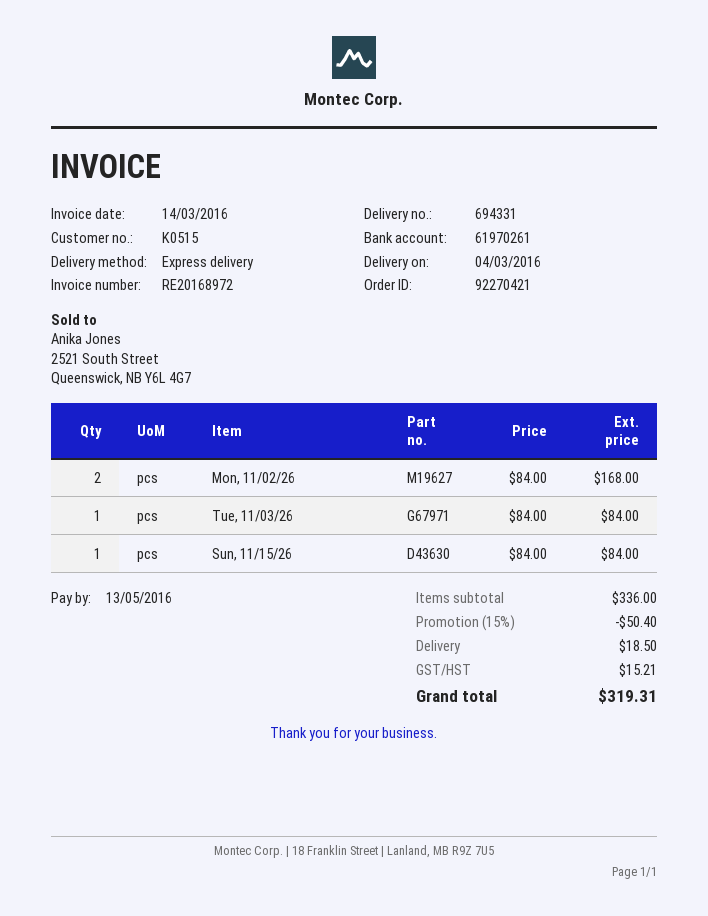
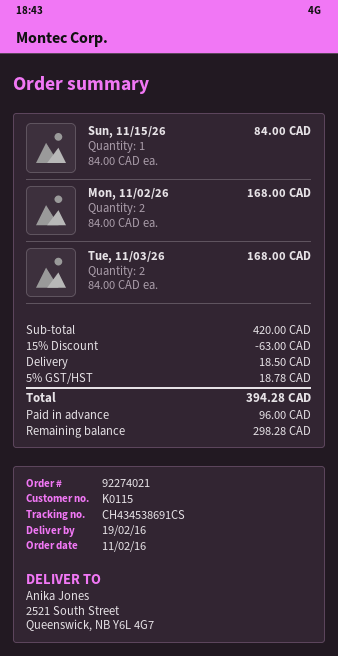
order number: 92270421 -> 92274021
delivery date: 2016-03-04 -> 2016-02-19
customer number: K0515 -> K0115
Tue, 11/03/26: 1 x 84.00 = 84.00 -> 2 x 84.00 = 168.00
subtotal: 336.00 -> 420.00
discount: 15% = 50.40 -> 15% = 63.00
tax: 15.21 -> 18.78
total: 319.31 -> 394.28

